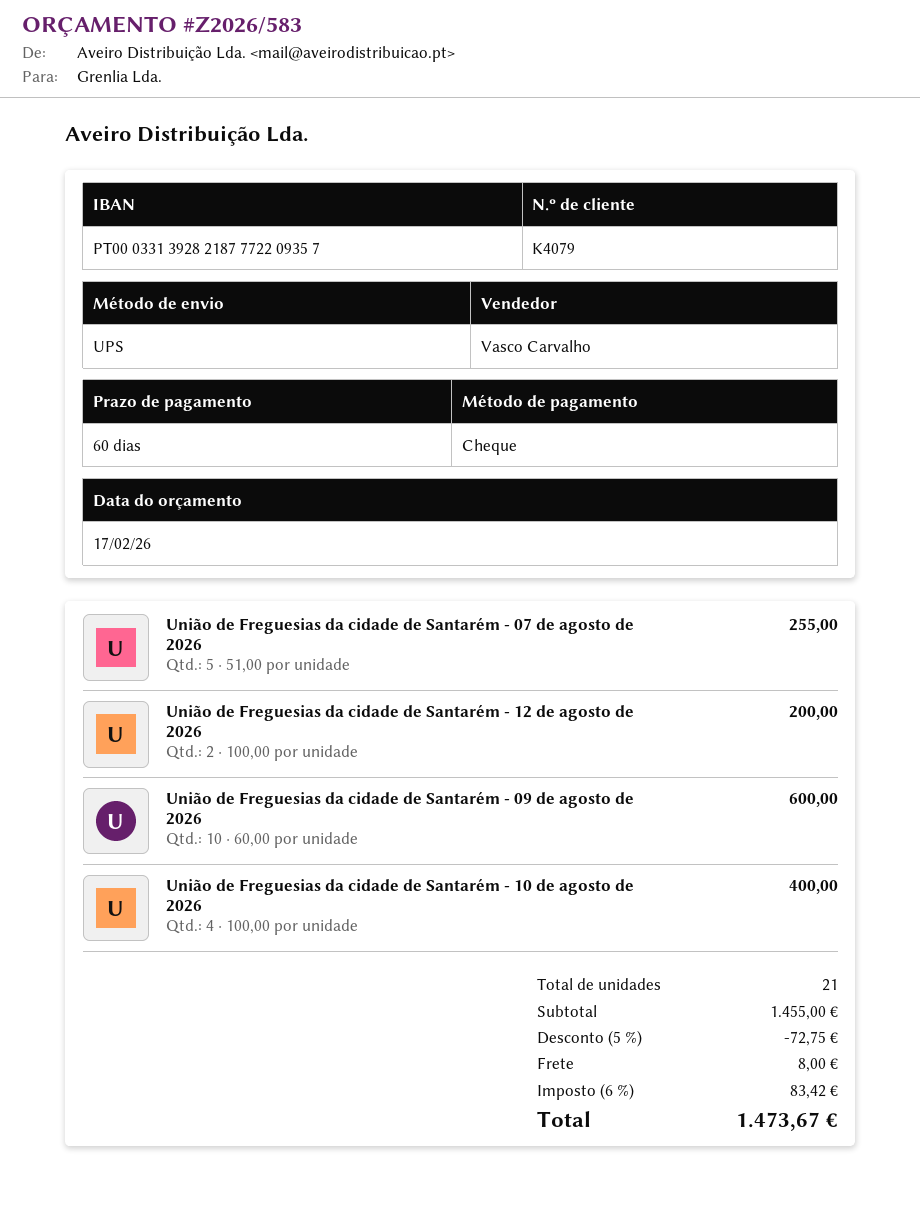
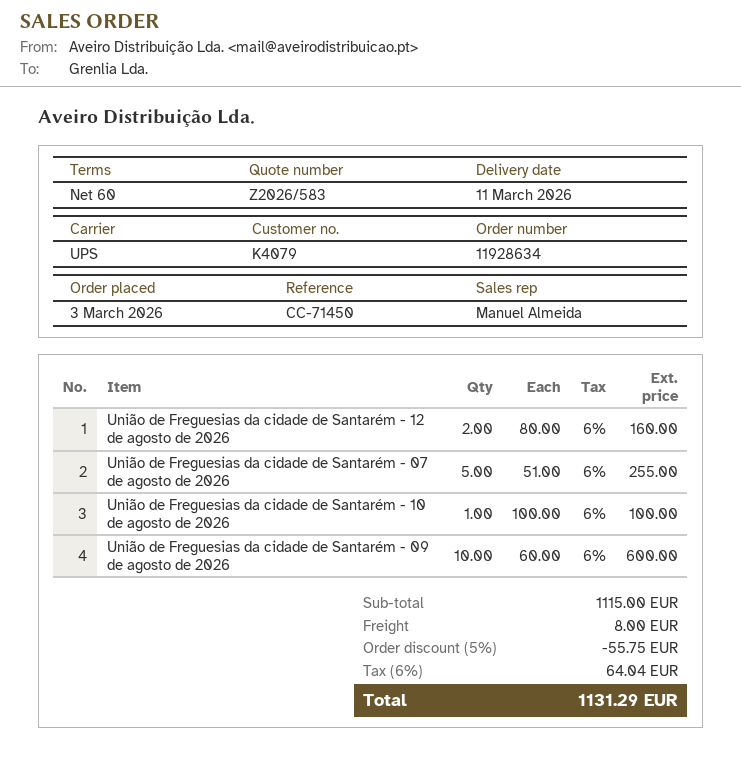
sales rep: Vasco Carvalho -> Manuel Almeida
União de Freguesias da cidade de Santarém - 12 de agosto de 2026: 2 x 100.00 = 200.00 -> 2 x 80.00 = 160.00
União de Freguesias da cidade de Santarém - 10 de agosto de 2026: 4 x 100.00 = 400.00 -> 1 x 100.00 = 100.00
subtotal: 1455.00 -> 1115.00
discount: 5% = 72.75 -> 5% = 55.75
tax: 6% = 83.42 -> 6% = 64.04
total: 1473.67 -> 1131.29

